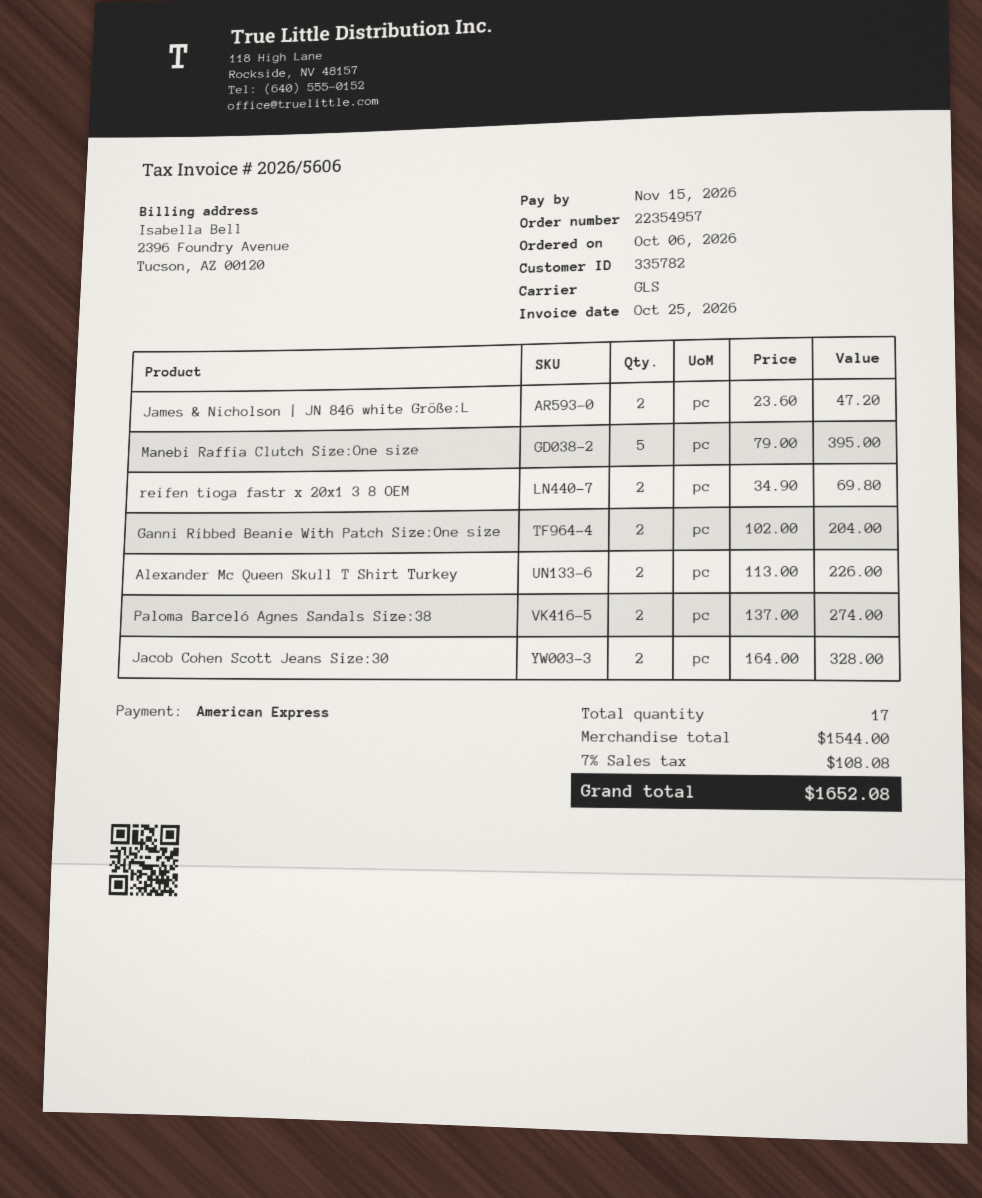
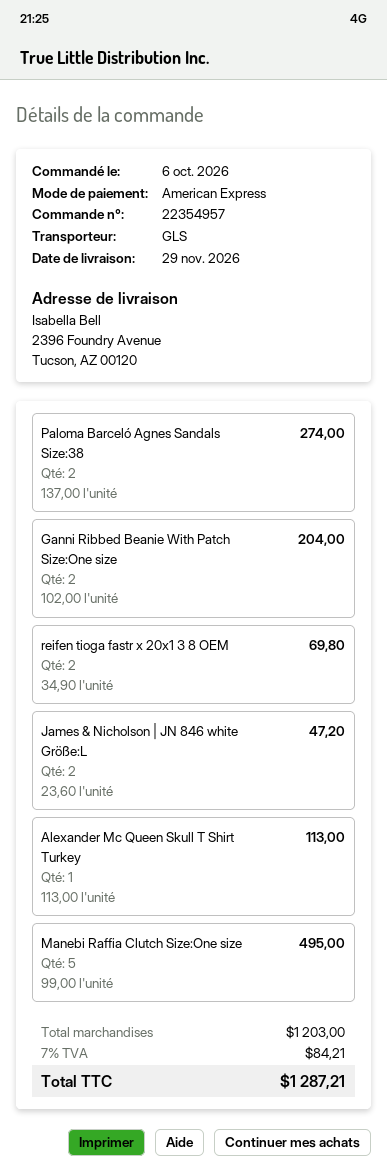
Manebi Raffia Clutch Size:One size: 5 x 79.00 = 395.00 -> 5 x 99.00 = 495.00
Alexander Mc Queen Skull T Shirt Turkey: 2 x 113.00 = 226.00 -> 1 x 113.00 = 113.00
Jacob Cohen Scott Jeans Size:30: 2 x 164.00 = 328.00 -> none
subtotal: 1544.00 -> 1203.00
tax: 7% = 108.08 -> 7% = 84.21
total: 1652.08 -> 1287.21

